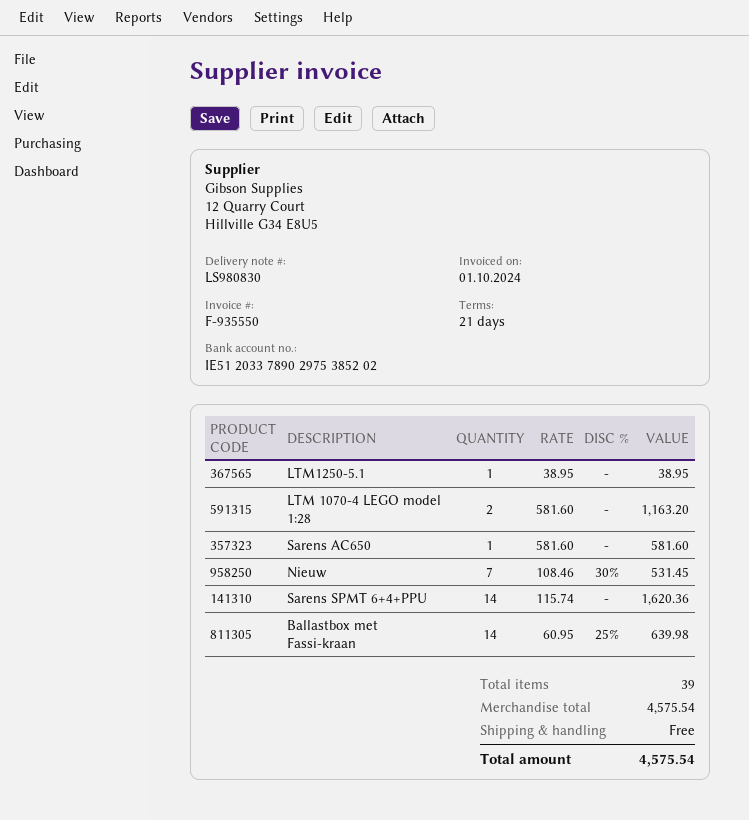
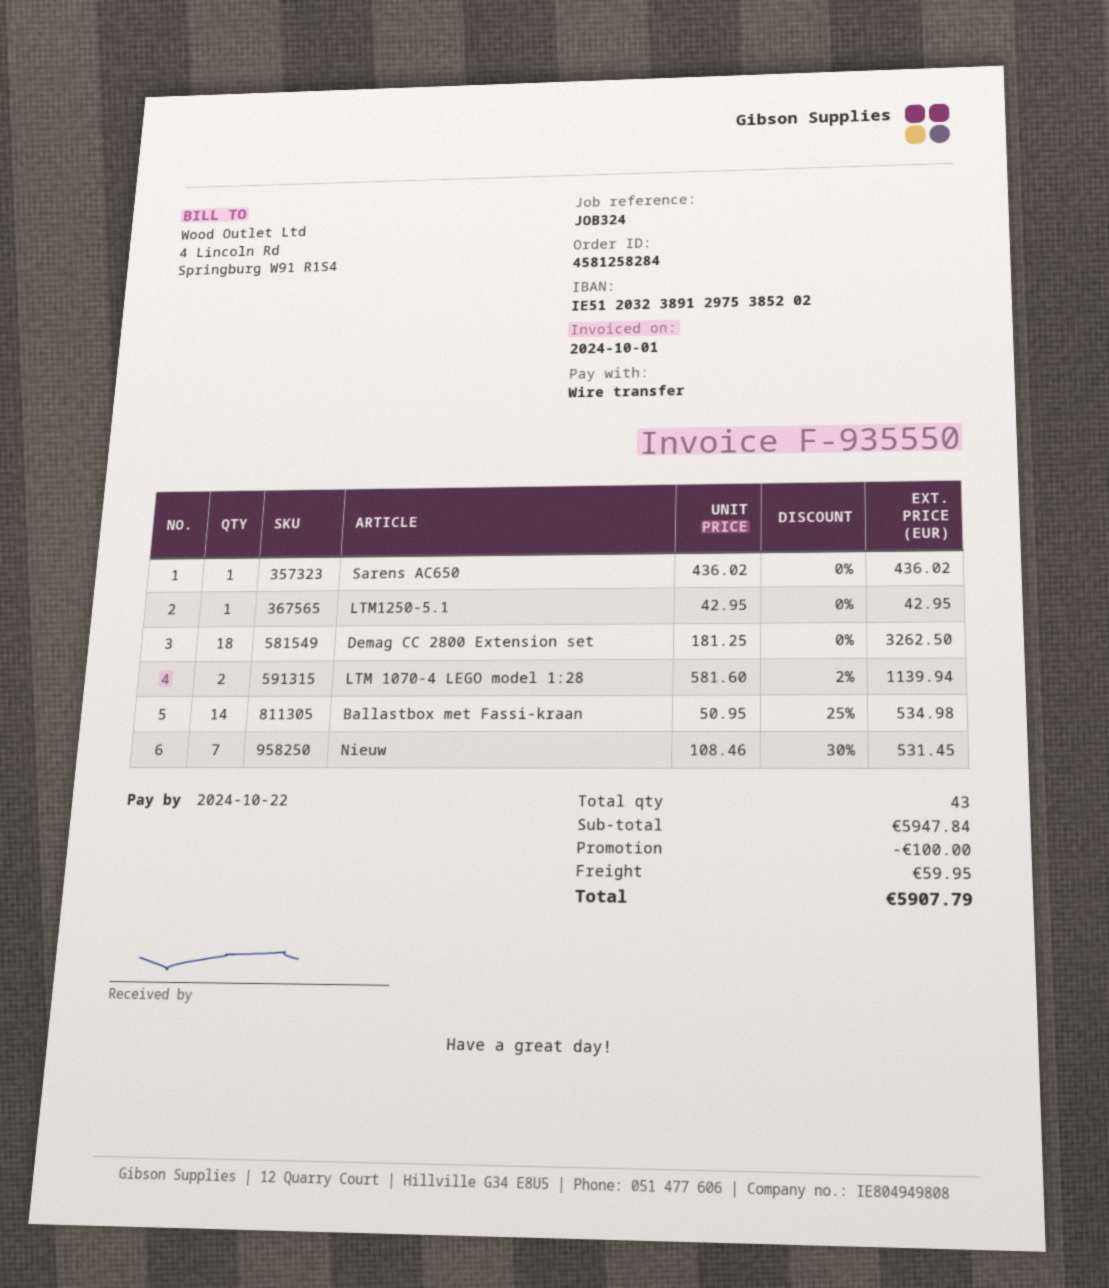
bank account: IE51203378902975385202 -> IE51203238912975385202
LTM1250-5.1: 1 x 38.95 = 38.95 -> 1 x 42.95 = 42.95
LTM 1070-4 LEGO model 1:28: 2 x 581.60 = 1163.20 -> 2 x 581.60 - 2% = 1139.94
Sarens AC650: 1 x 581.60 = 581.60 -> 1 x 436.02 = 436.02
Sarens SPMT 6+4+PPU: 14 x 115.74 = 1620.36 -> none
Ballastbox met Fassi-kraan: 14 x 60.95 - 25% = 639.98 -> 14 x 50.95 - 25% = 534.98
Demag CC 2800 Extension set: none -> 18 x 181.25 = 3262.50
total quantity: 39 -> 43
subtotal: 4575.54 -> 5947.84
discount: none -> 100.00
shipping: 0.00 -> 59.95
total: 4575.54 -> 5907.79

